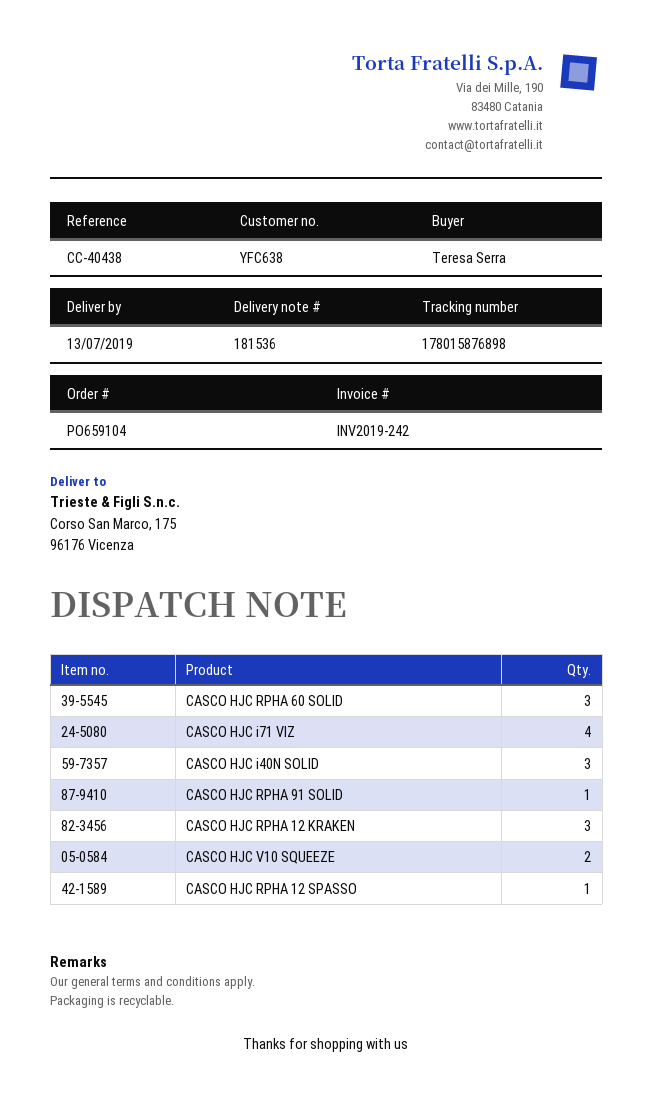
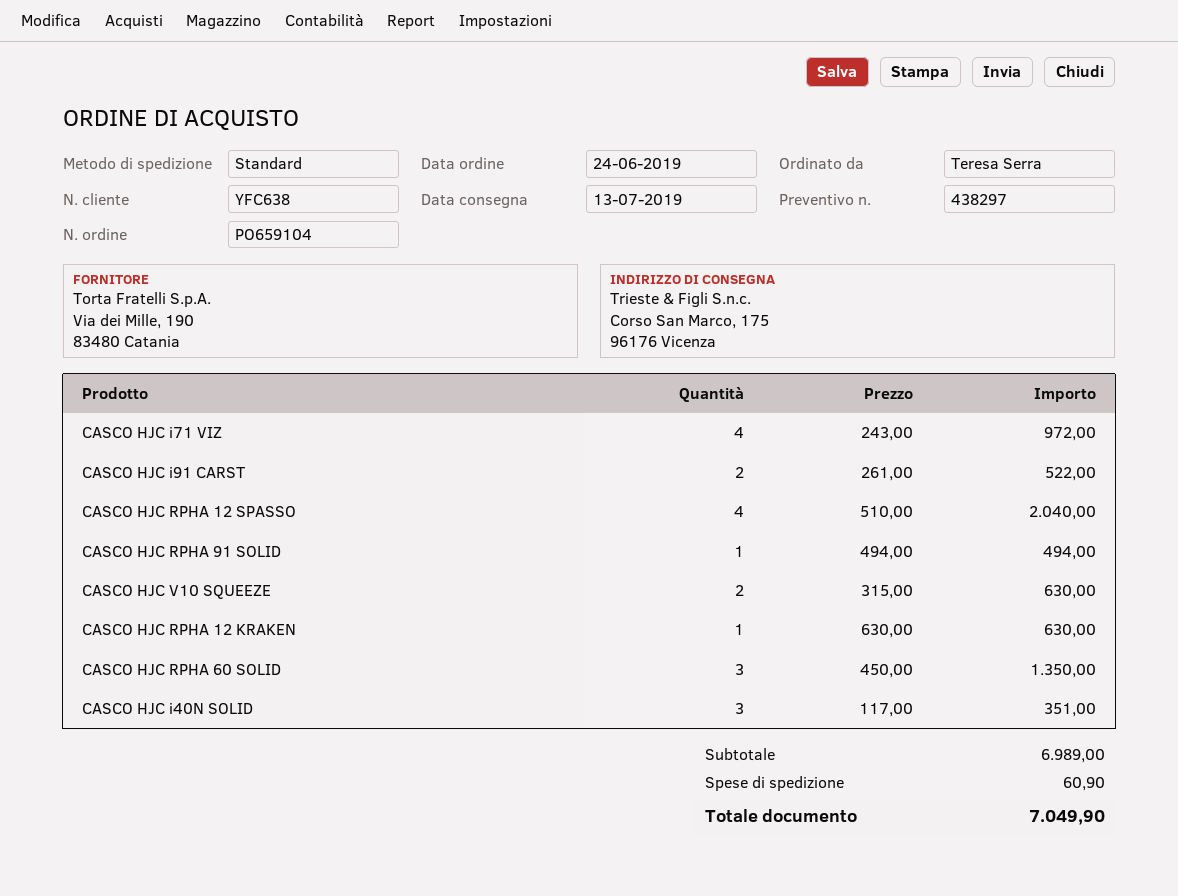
CASCO HJC RPHA 12 KRAKEN: 3 -> 1
CASCO HJC RPHA 12 SPASSO: 1 -> 4
CASCO HJC i91 CARST: none -> 2

